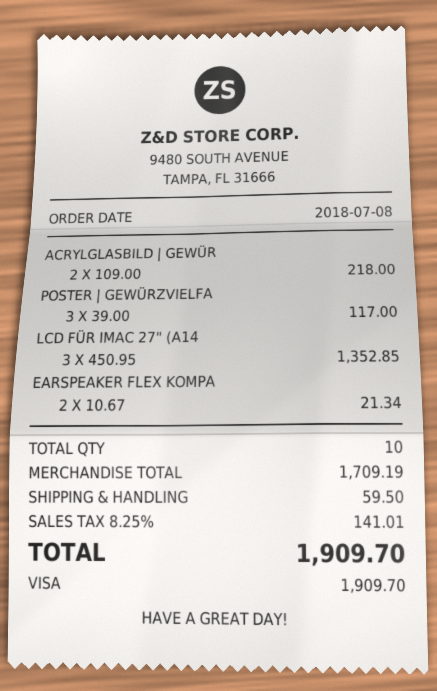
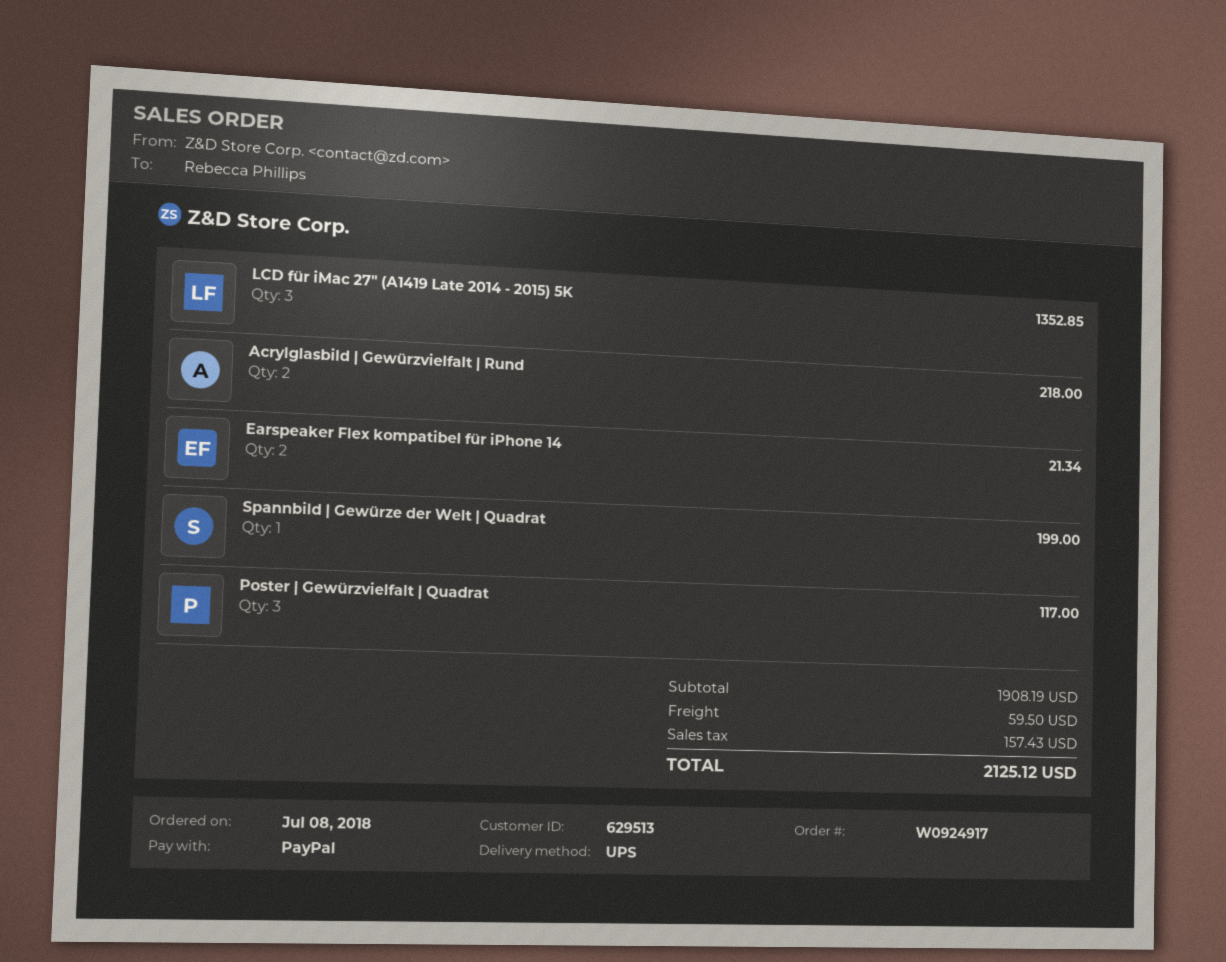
payment method: Visa -> PayPal
Spannbild | Gewürze der Welt | Quadrat: none -> 1 for 199.00
subtotal: 1709.19 -> 1908.19
tax: 141.01 -> 157.43
total: 1909.70 -> 2125.12

